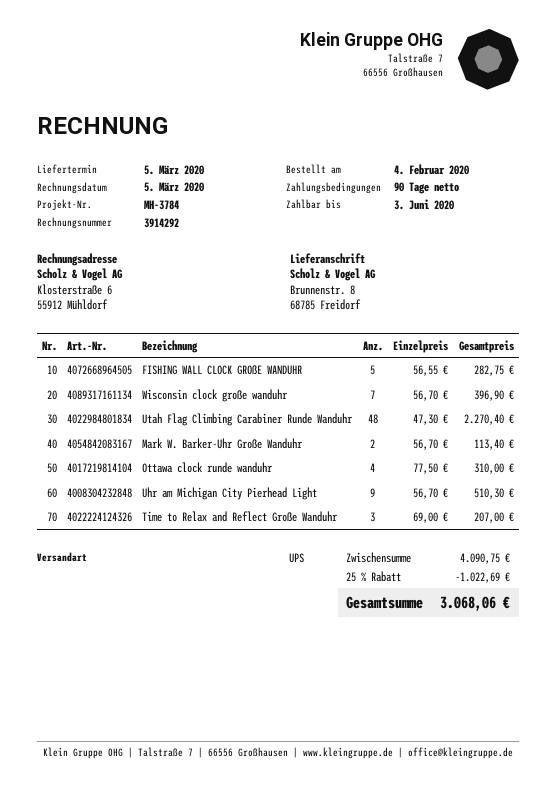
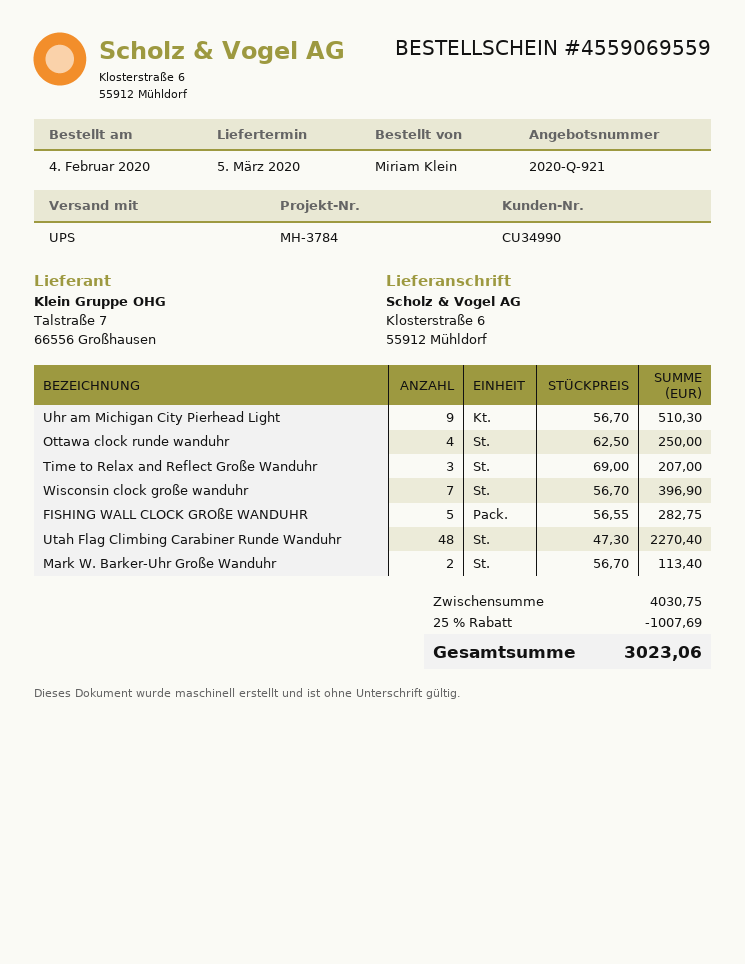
ship to: Brunnenstr. 8, 68785 Freidorf -> Klosterstraße 6, 55912 Mühldorf
Ottawa clock runde wanduhr: 4 x 77.50 = 310.00 -> 4 x 62.50 = 250.00
subtotal: 4090.75 -> 4030.75
discount: 25% = 1022.69 -> 25% = 1007.69
total: 3068.06 -> 3023.06

